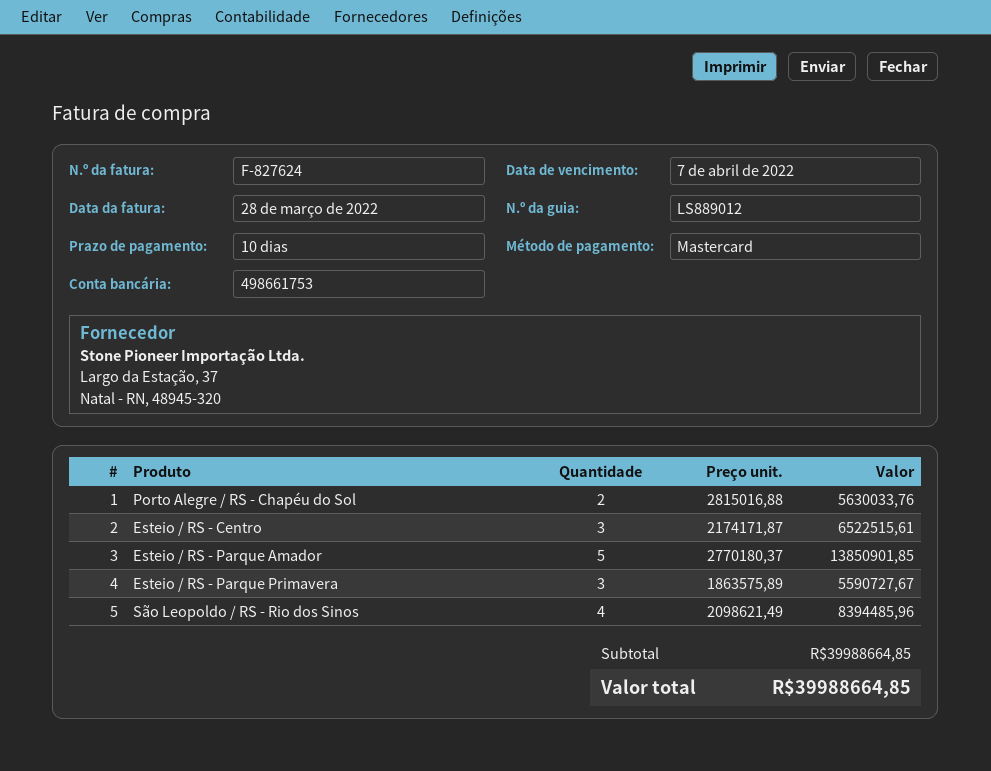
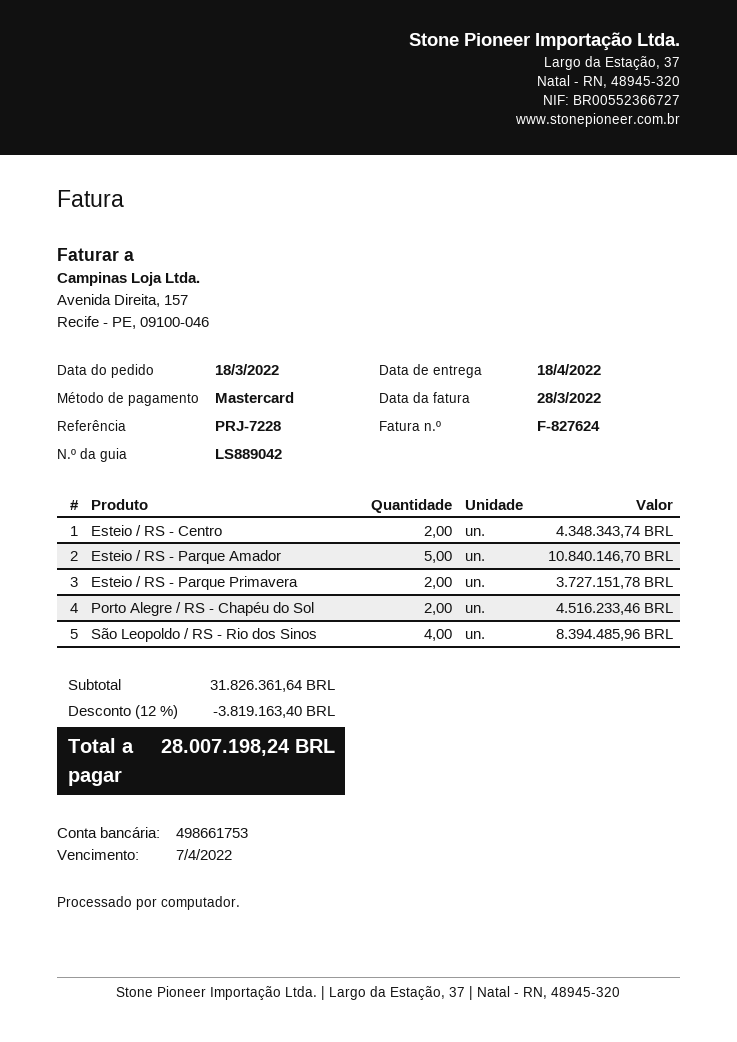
delivery note number: LS889012 -> LS889042
Porto Alegre / RS - Chapéu do Sol: 2 for 5630033.76 -> 2 for 4516233.46
Esteio / RS - Centro: 3 for 6522515.61 -> 2 for 4348343.74
Esteio / RS - Parque Amador: 5 for 13850901.85 -> 5 for 10840146.70
Esteio / RS - Parque Primavera: 3 for 5590727.67 -> 2 for 3727151.78
subtotal: 39988664.85 -> 31826361.64
discount: none -> 12% = 3819163.40
total: 39988664.85 -> 28007198.24

